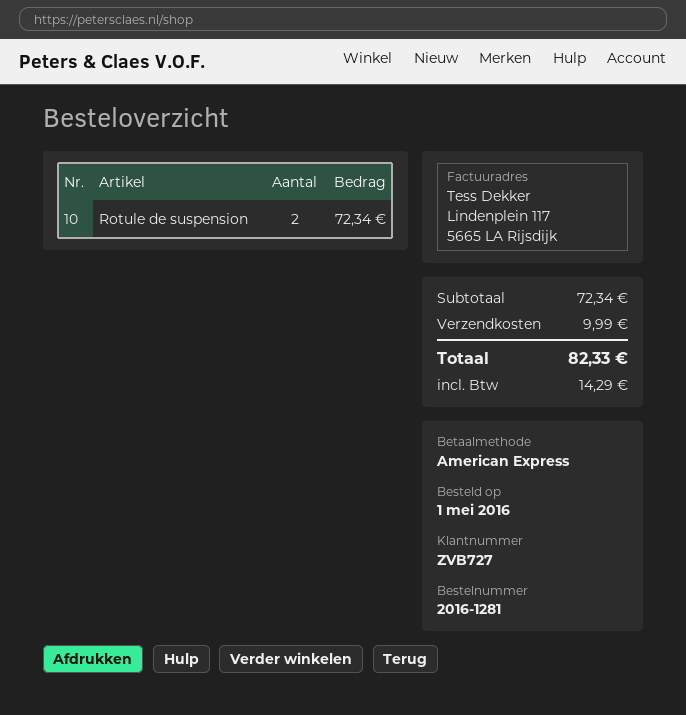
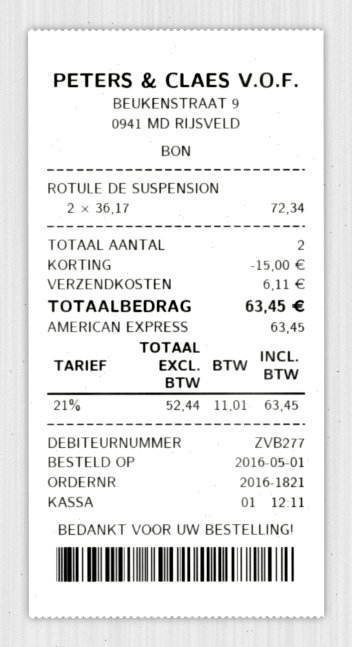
order number: 2016-1281 -> 2016-1821
customer number: ZVB727 -> ZVB277
discount: none -> 15.00
shipping: 9.99 -> 6.11
tax: 14.29 -> 11.01
total: 82.33 -> 63.45

